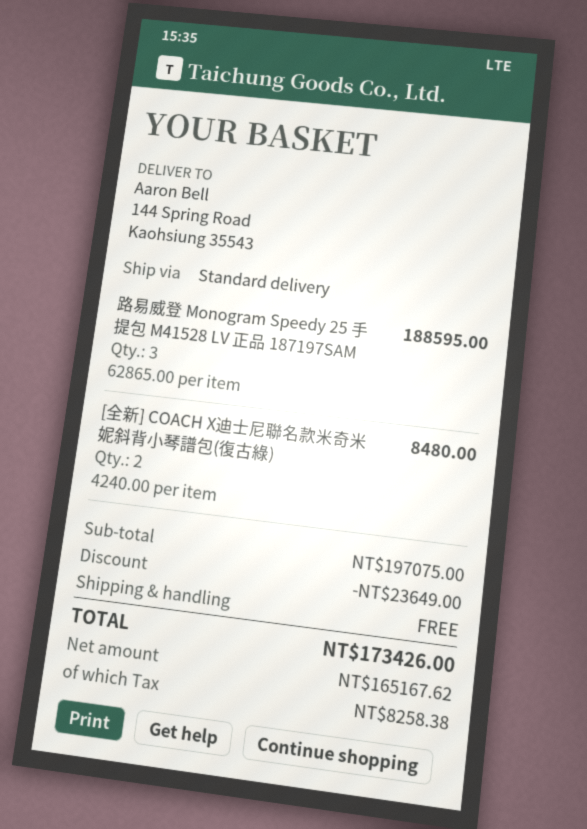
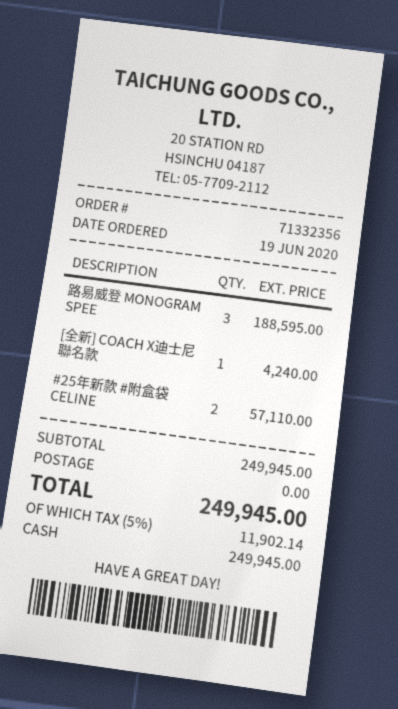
[全新] COACH X迪士尼聯名款米奇米妮斜背小琴譜包(復古綠): 2 for 8480.00 -> 1 for 4240.00
#25年新款 #附盒袋 CELINE: none -> 2 for 57110.00
subtotal: 197075.00 -> 249945.00
discount: 23649.00 -> none
tax: 8258.38 -> 11902.14
total: 173426.00 -> 249945.00

